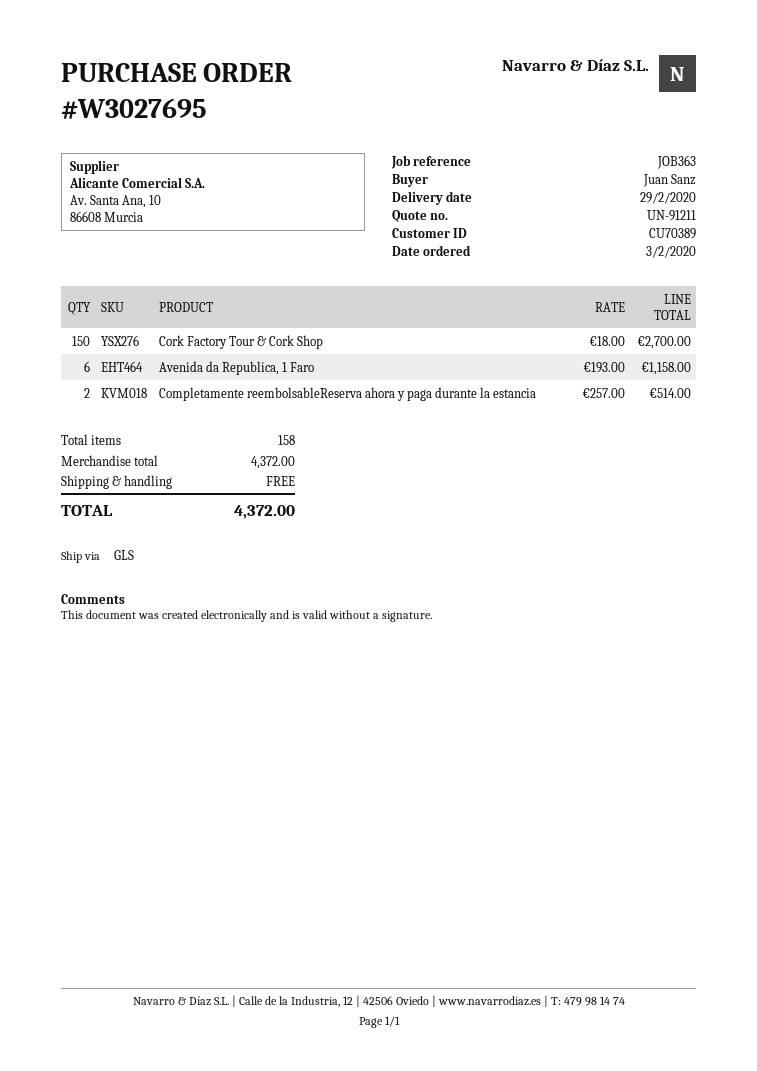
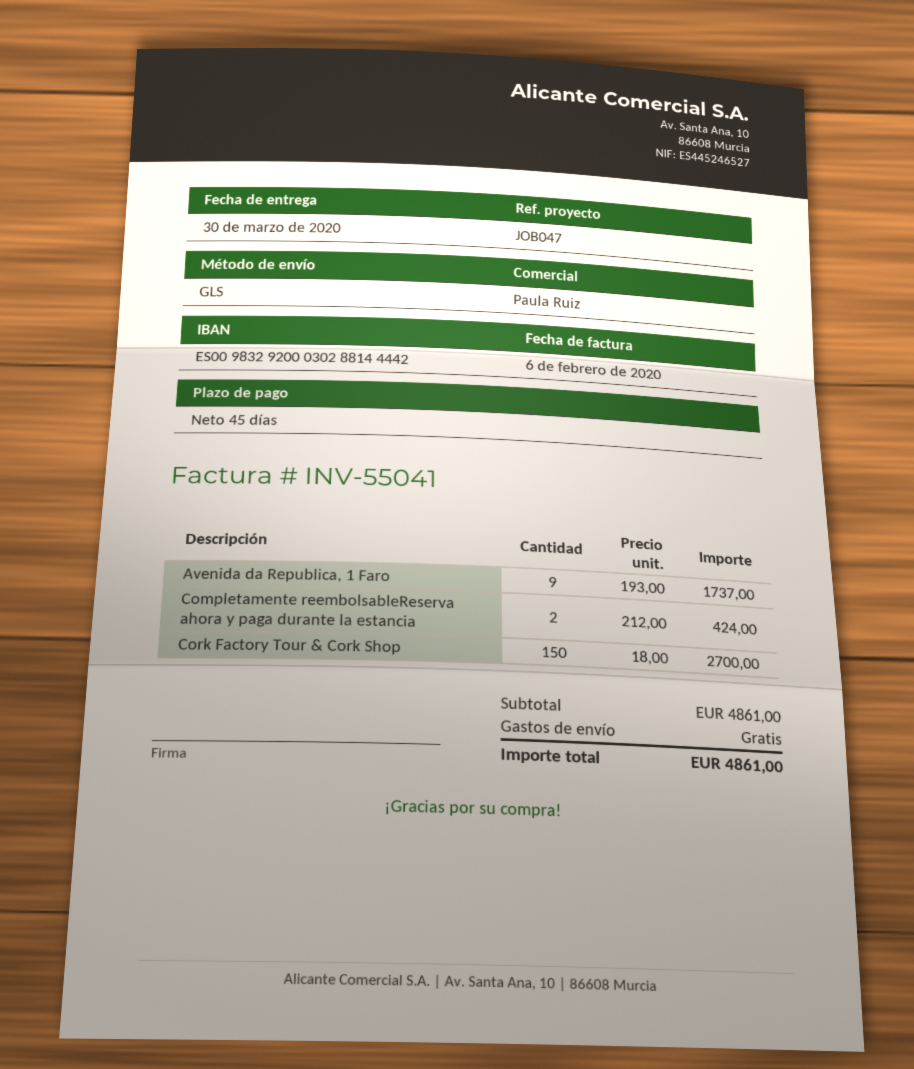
delivery date: 2020-02-29 -> 2020-03-30
reference: JOB363 -> JOB047
Avenida da Republica, 1 Faro: 6 x 193.00 = 1158.00 -> 9 x 193.00 = 1737.00
Completamente reembolsableReserva ahora y paga durante la estancia: 2 x 257.00 = 514.00 -> 2 x 212.00 = 424.00
subtotal: 4372.00 -> 4861.00
total: 4372.00 -> 4861.00

